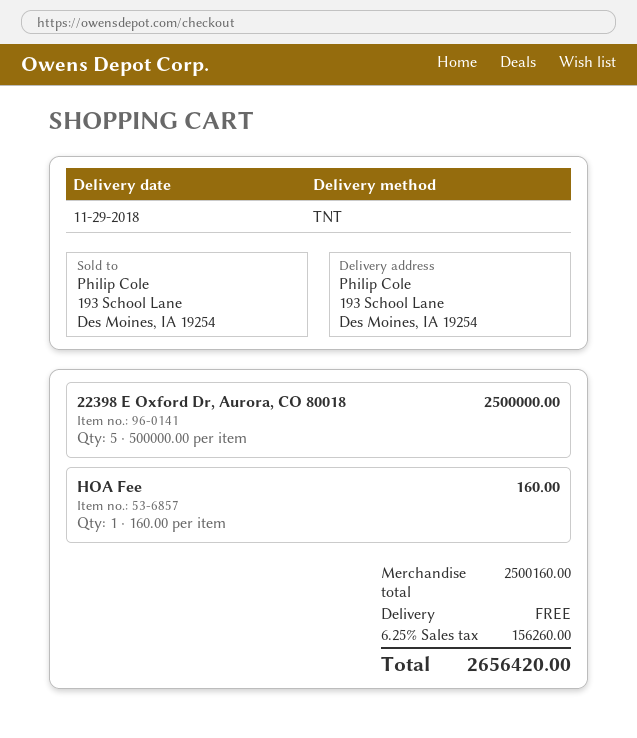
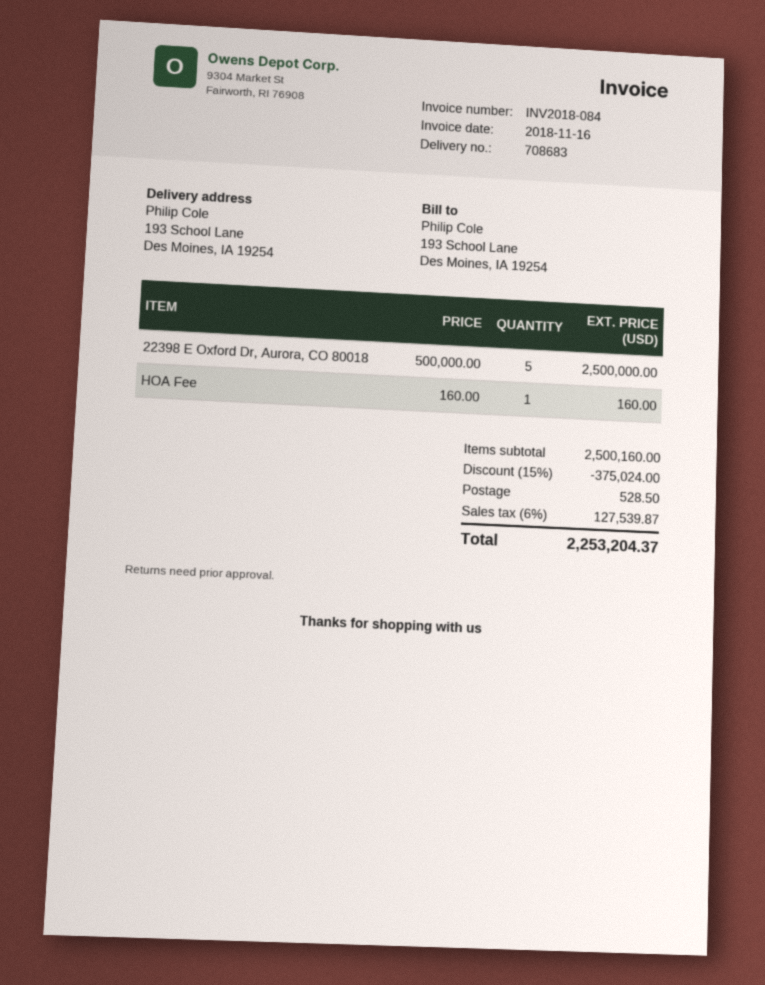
discount: none -> 15% = 375024.00
shipping: 0.00 -> 528.50
tax: 6.25% = 156260.00 -> 6% = 127539.87
total: 2656420.00 -> 2253204.37

